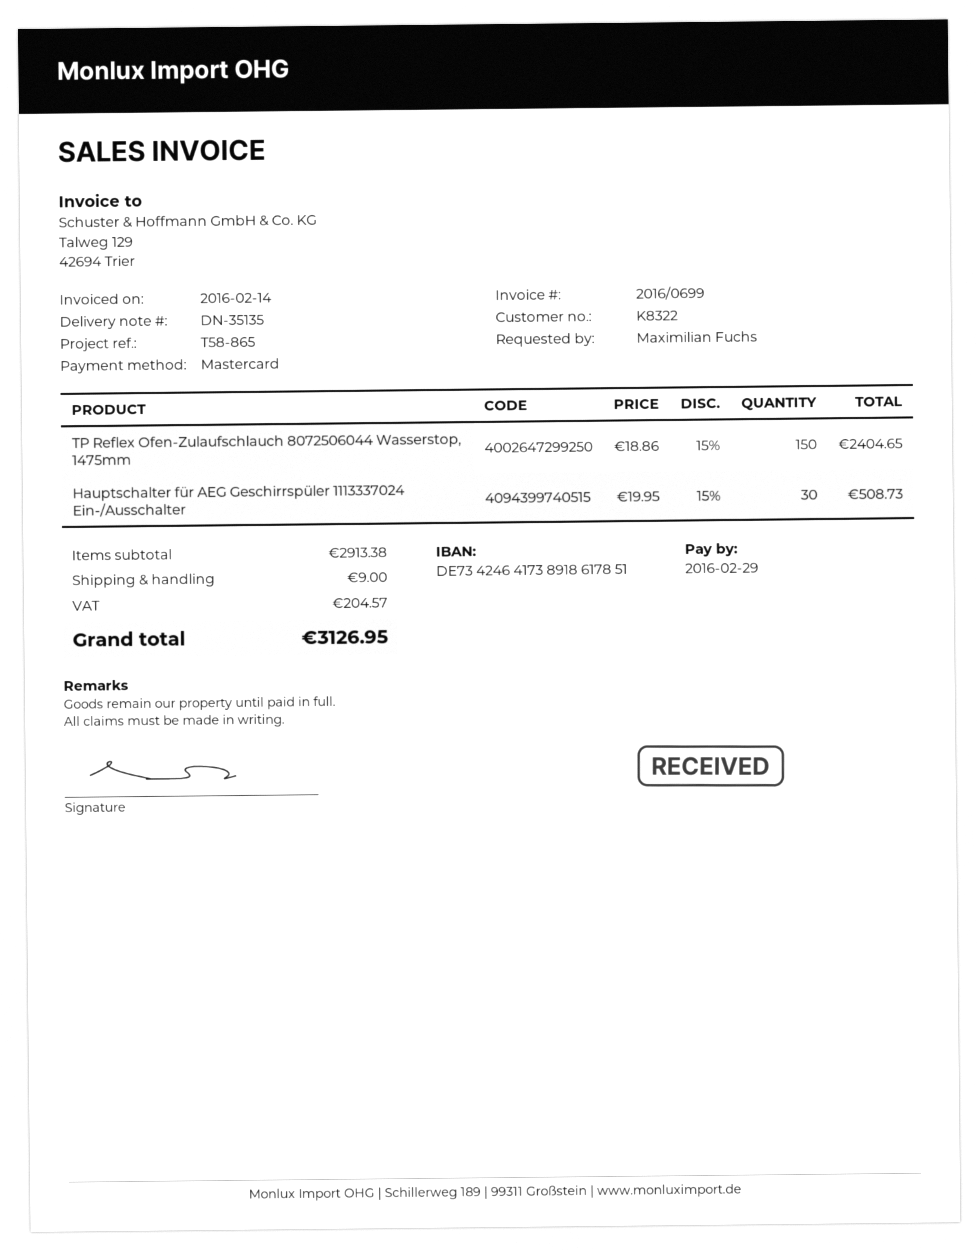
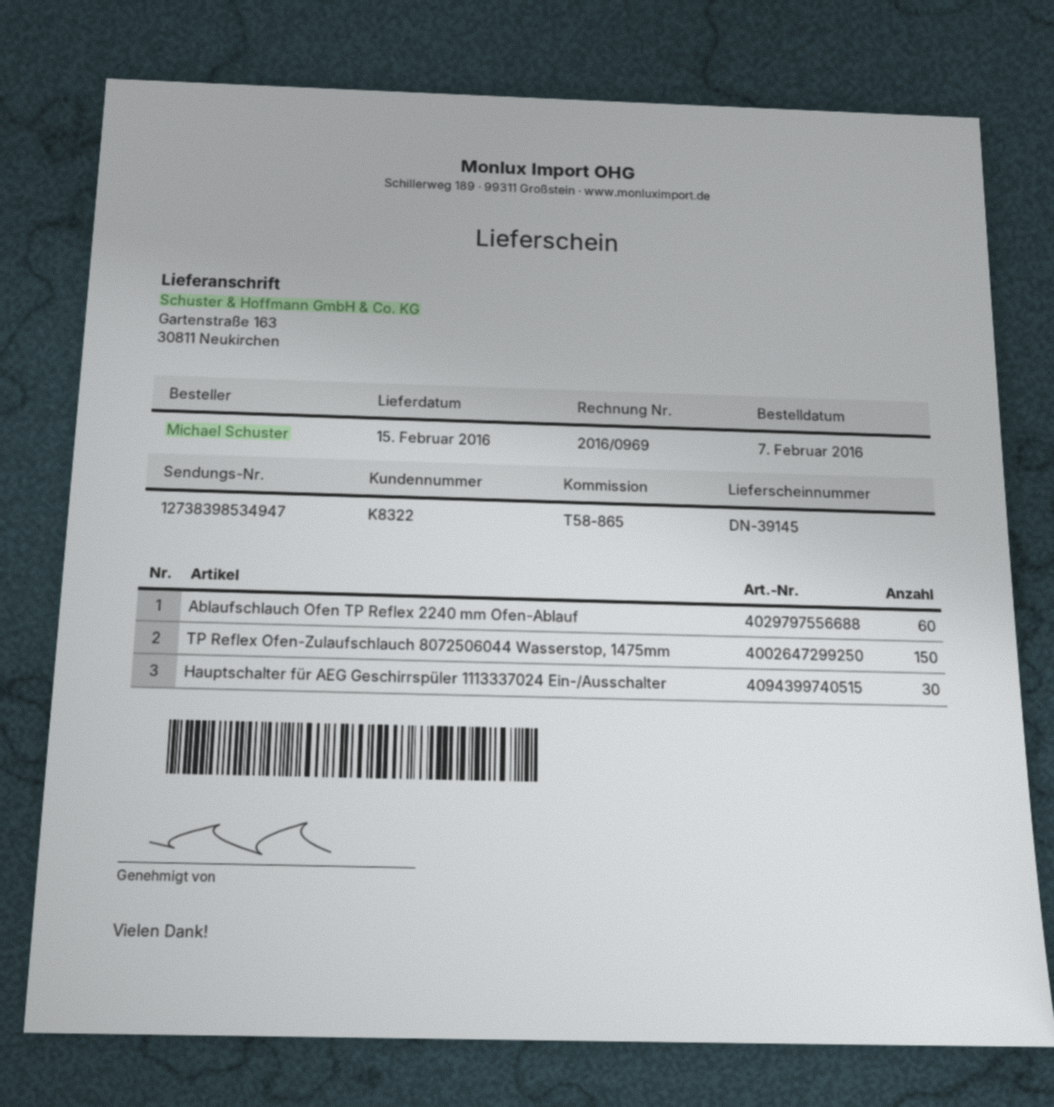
delivery note number: DN-35135 -> DN-39145
invoice number: 2016/0699 -> 2016/0969
ordered by: Maximilian Fuchs -> Michael Schuster
Ablaufschlauch Ofen TP Reflex 2240 mm Ofen-Ablauf: none -> 60

